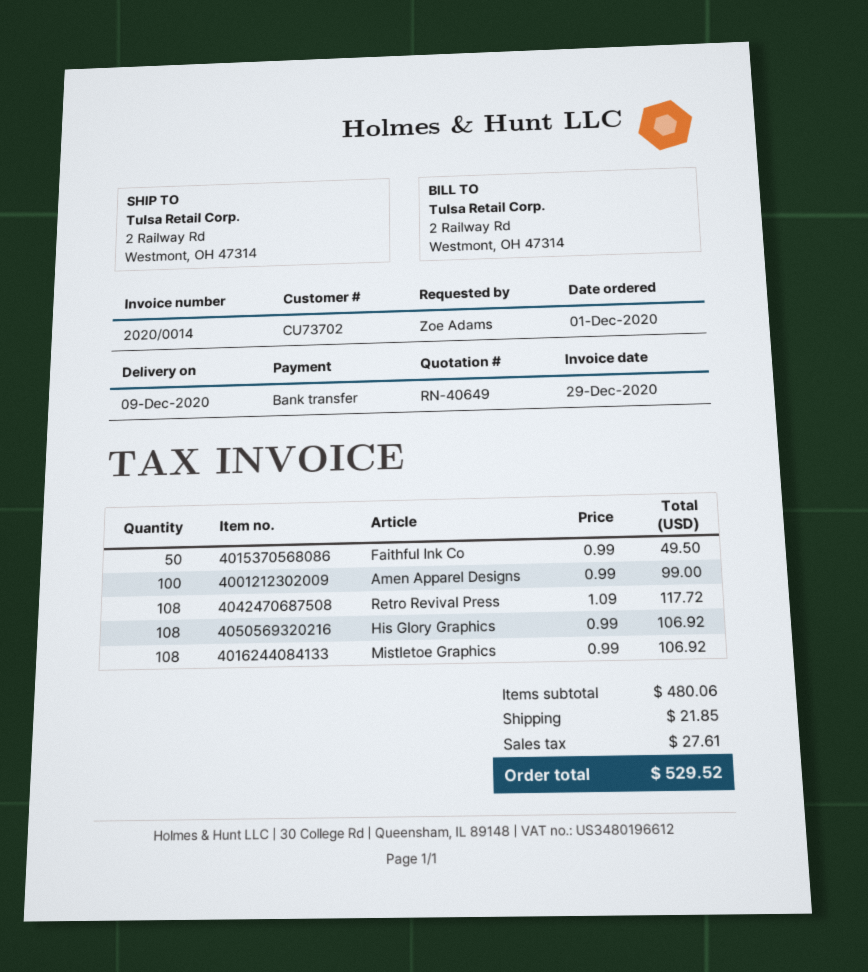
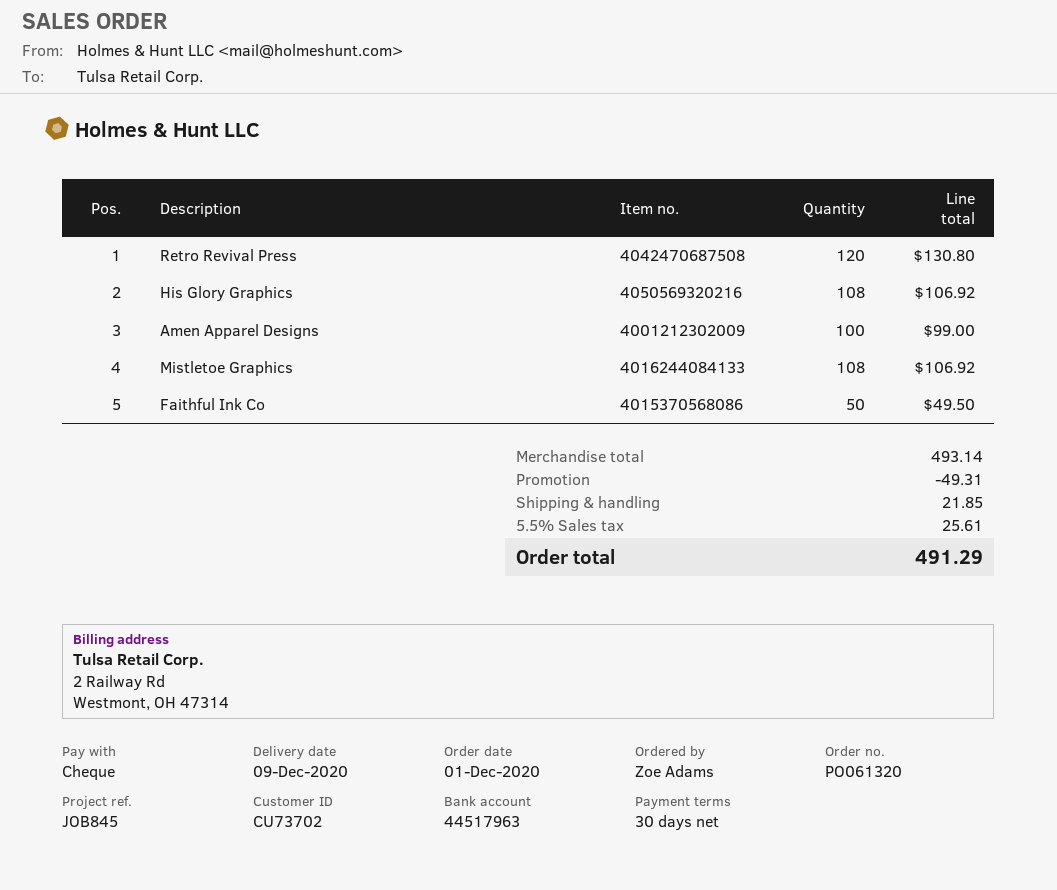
payment method: bank transfer -> cheque
Retro Revival Press: 108 for 117.72 -> 120 for 130.80
subtotal: 480.06 -> 493.14
discount: none -> 49.31
tax: 27.61 -> 25.61
total: 529.52 -> 491.29

